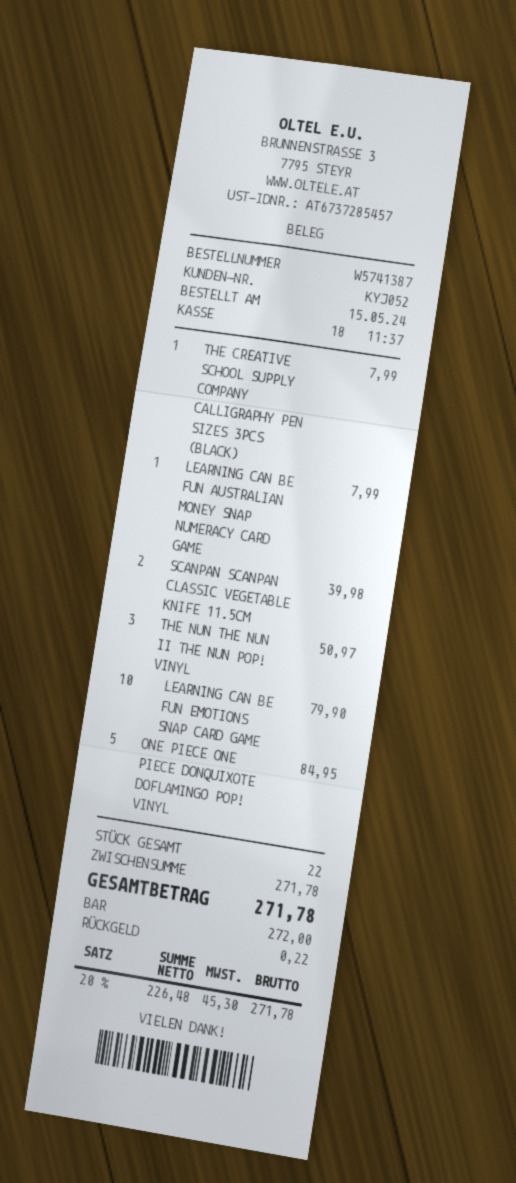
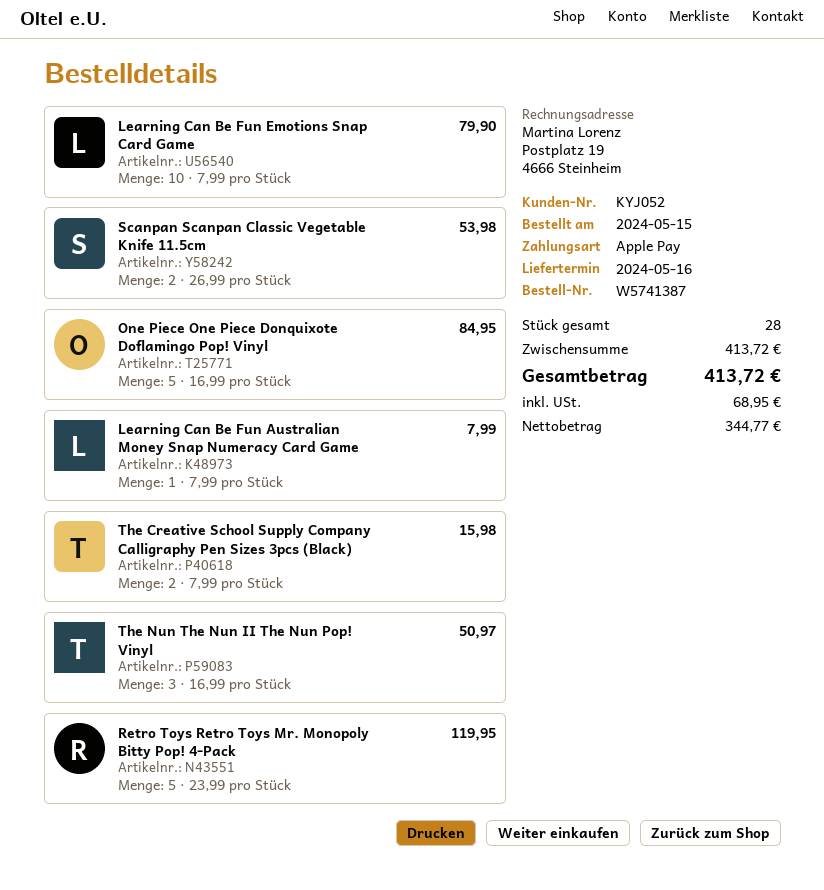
payment method: cash -> Apple Pay
THE CREATIVE SCHOOL SUPPLY COMPANY CALLIGRAPHY PEN SIZES 3PCS (BLACK): 1 for 7.99 -> 2 for 15.98
SCANPAN SCANPAN CLASSIC VEGETABLE KNIFE 11.5CM: 2 for 39.98 -> 2 for 53.98
Retro Toys Retro Toys Mr. Monopoly Bitty Pop! 4-Pack: none -> 5 for 119.95
total quantity: 22 -> 28
subtotal: 271.78 -> 413.72
net: 226.48 -> 344.77
tax: 45.30 -> 68.95
total: 271.78 -> 413.72

